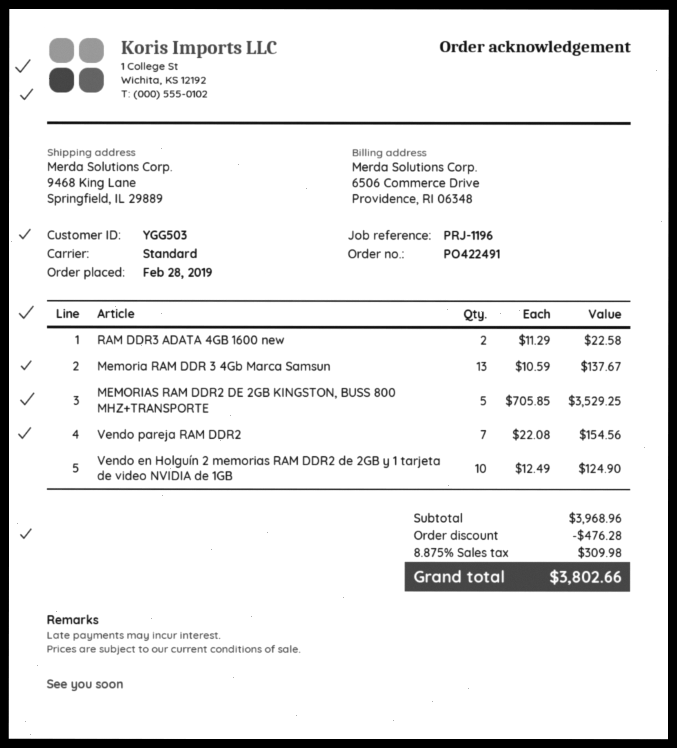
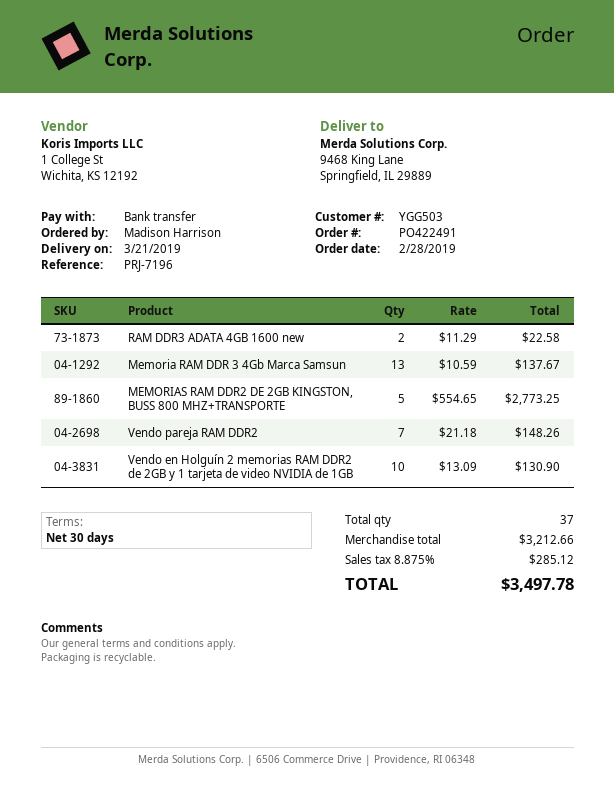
reference: PRJ-1196 -> PRJ-7196
MEMORIAS RAM DDR2 DE 2GB KINGSTON, BUSS 800 MHZ+TRANSPORTE: 5 x 705.85 = 3529.25 -> 5 x 554.65 = 2773.25
Vendo pareja RAM DDR2: 7 x 22.08 = 154.56 -> 7 x 21.18 = 148.26
Vendo en Holguín 2 memorias RAM DDR2 de 2GB y 1 tarjeta de video NVIDIA de 1GB: 10 x 12.49 = 124.90 -> 10 x 13.09 = 130.90
subtotal: 3968.96 -> 3212.66
discount: 476.28 -> none
tax: 8.875% = 309.98 -> 8.875% = 285.12
total: 3802.66 -> 3497.78

